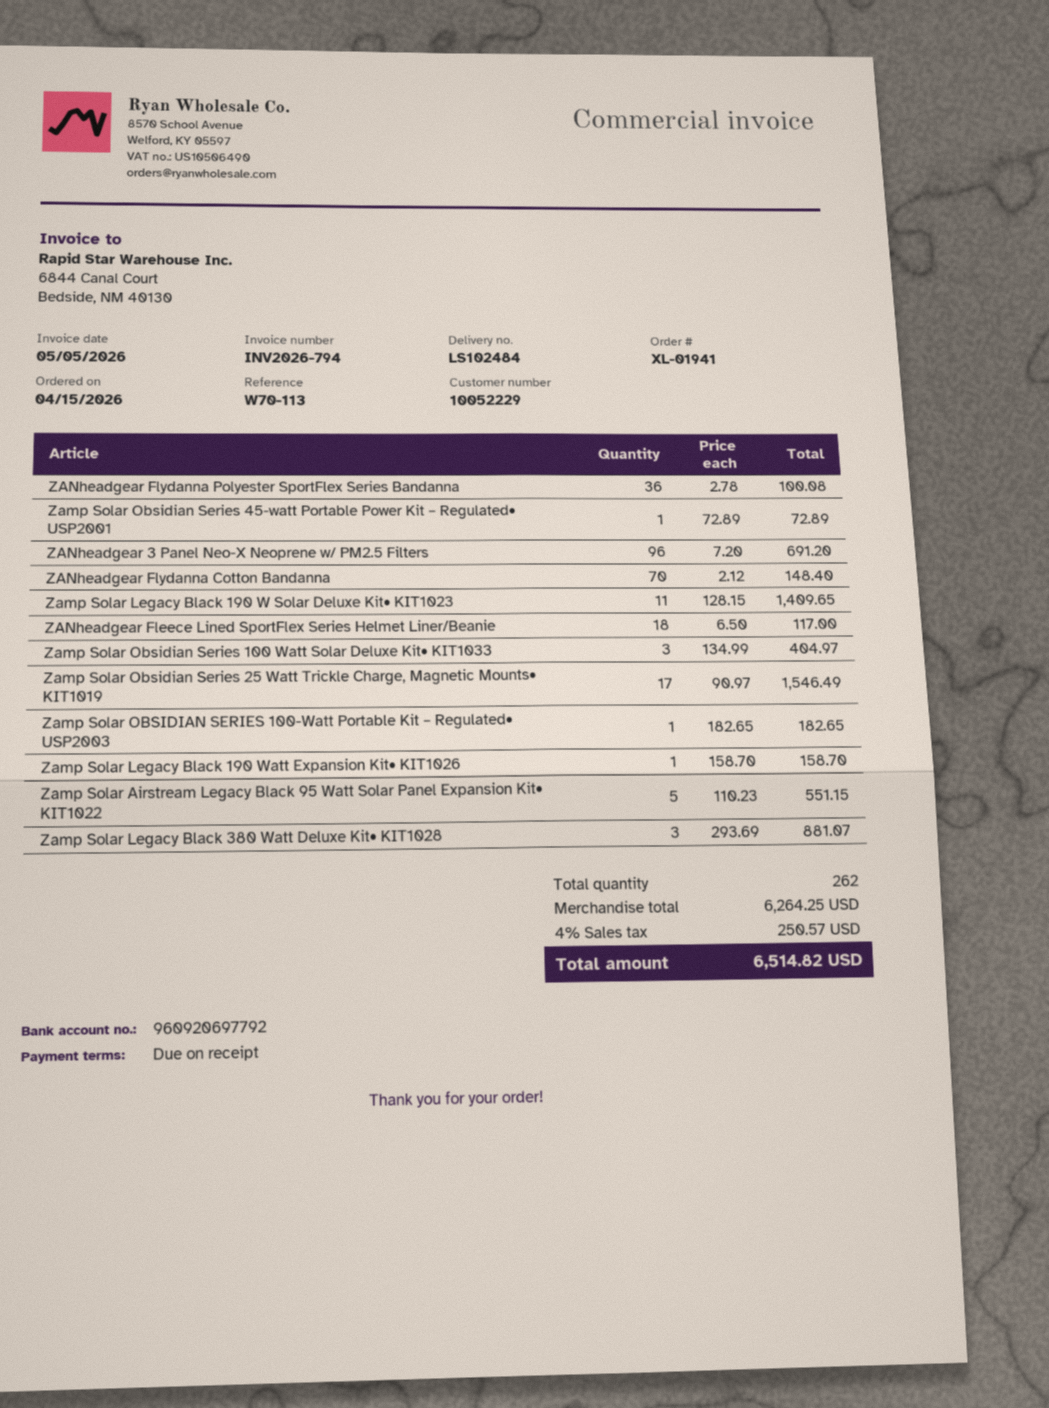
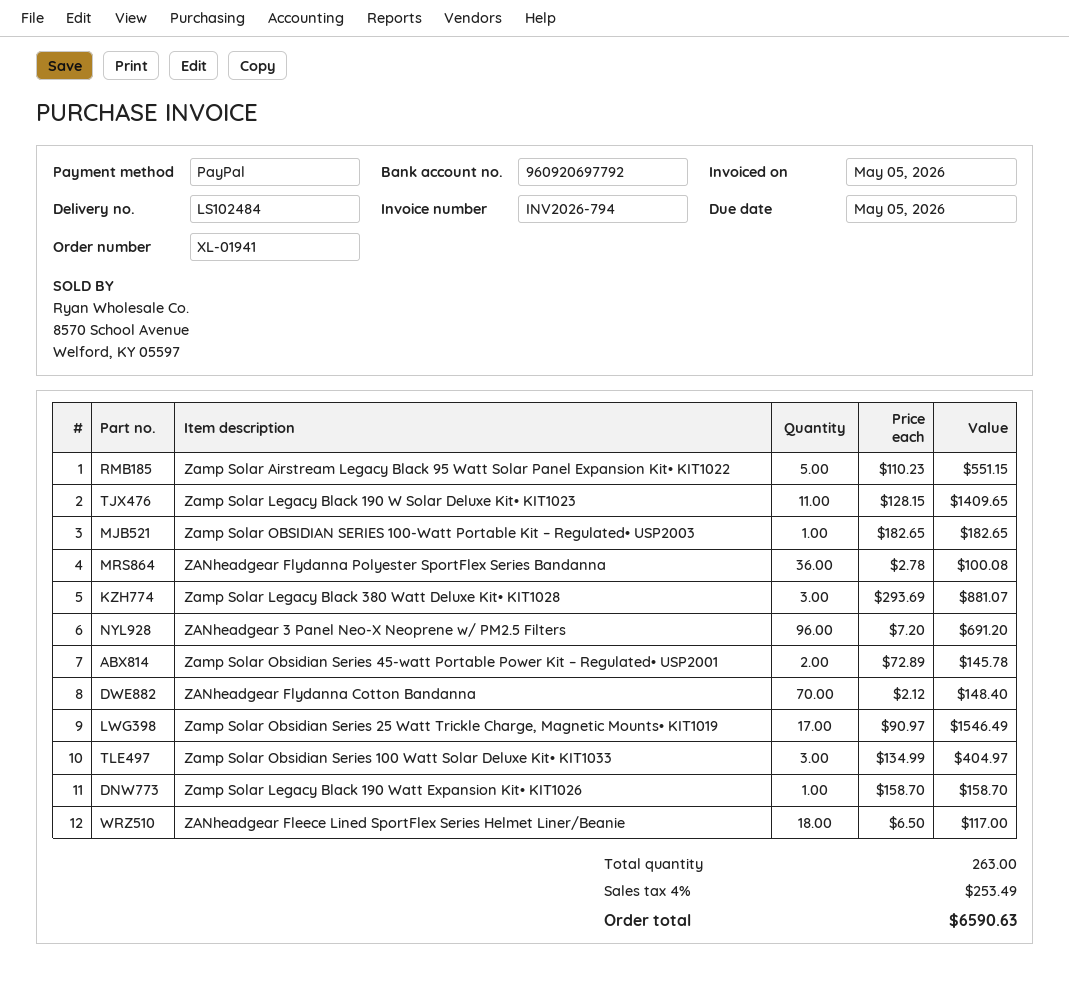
Zamp Solar Obsidian Series 45-watt Portable Power Kit – Regulated• USP2001: 1 x 72.89 = 72.89 -> 2 x 72.89 = 145.78
total quantity: 262 -> 263
tax: 4% = 250.57 -> 4% = 253.49
total: 6514.82 -> 6590.63

